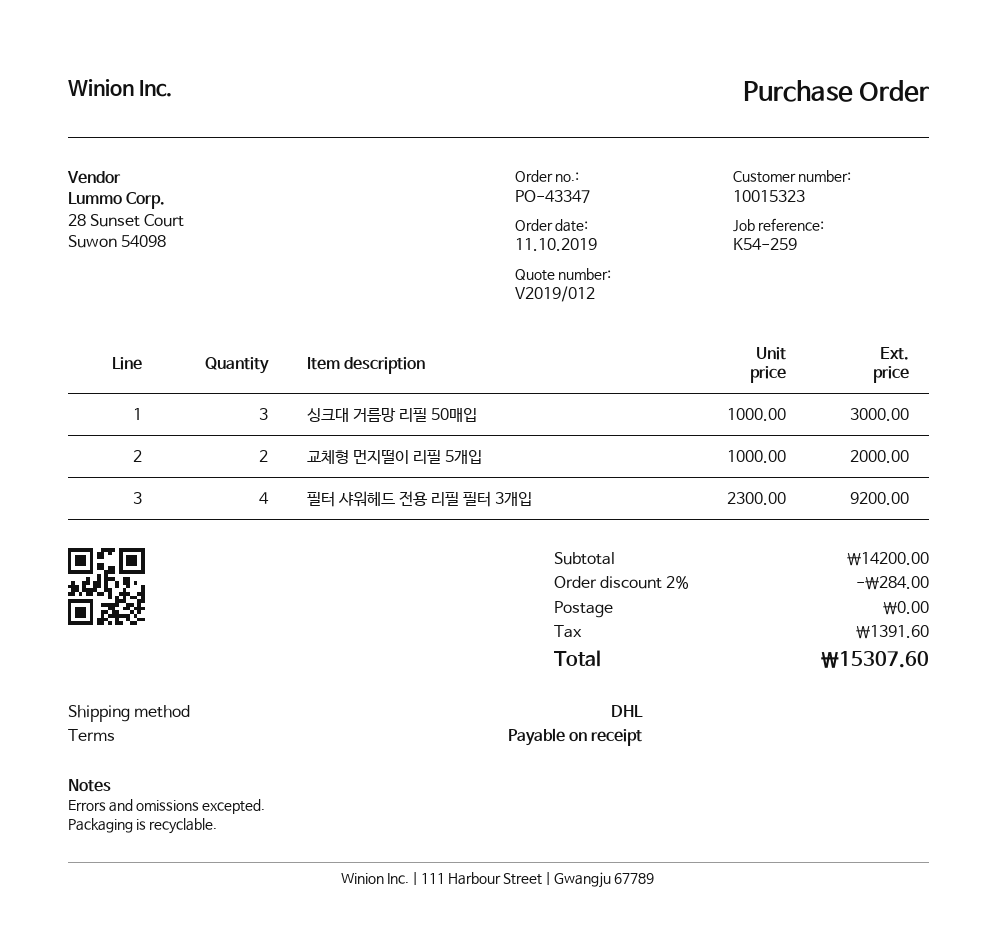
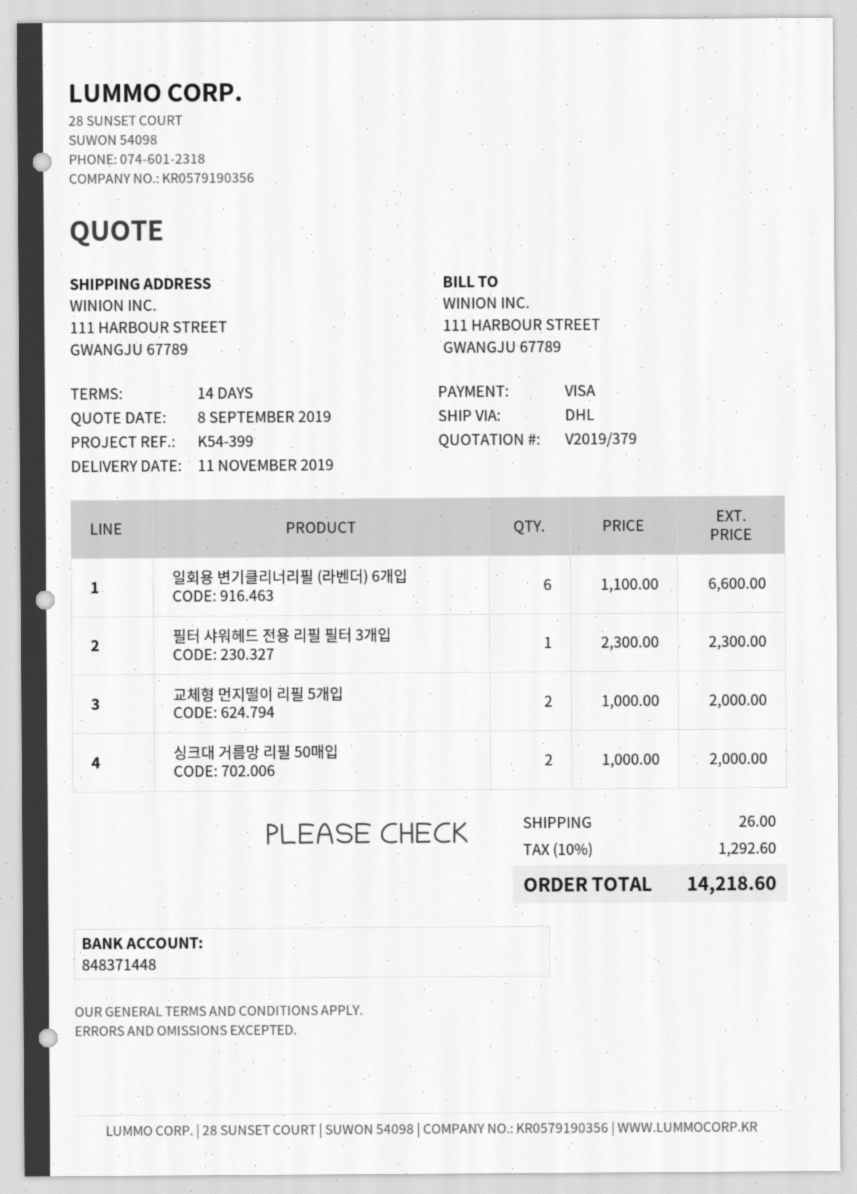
quote number: V2019/012 -> V2019/379
payment terms: on receipt -> 14 days
reference: K54-259 -> K54-399
싱크대 거름망 리필 50매입: 3 x 1000.00 = 3000.00 -> 2 x 1000.00 = 2000.00
필터 샤워헤드 전용 리필 필터 3개입: 4 x 2300.00 = 9200.00 -> 1 x 2300.00 = 2300.00
일회용 변기클리너리필 (라벤더) 6개입: none -> 6 x 1100.00 = 6600.00
discount: 2% = 284.00 -> none
shipping: 0.00 -> 26.00
tax: 1391.60 -> 1292.60
total: 15307.60 -> 14218.60

